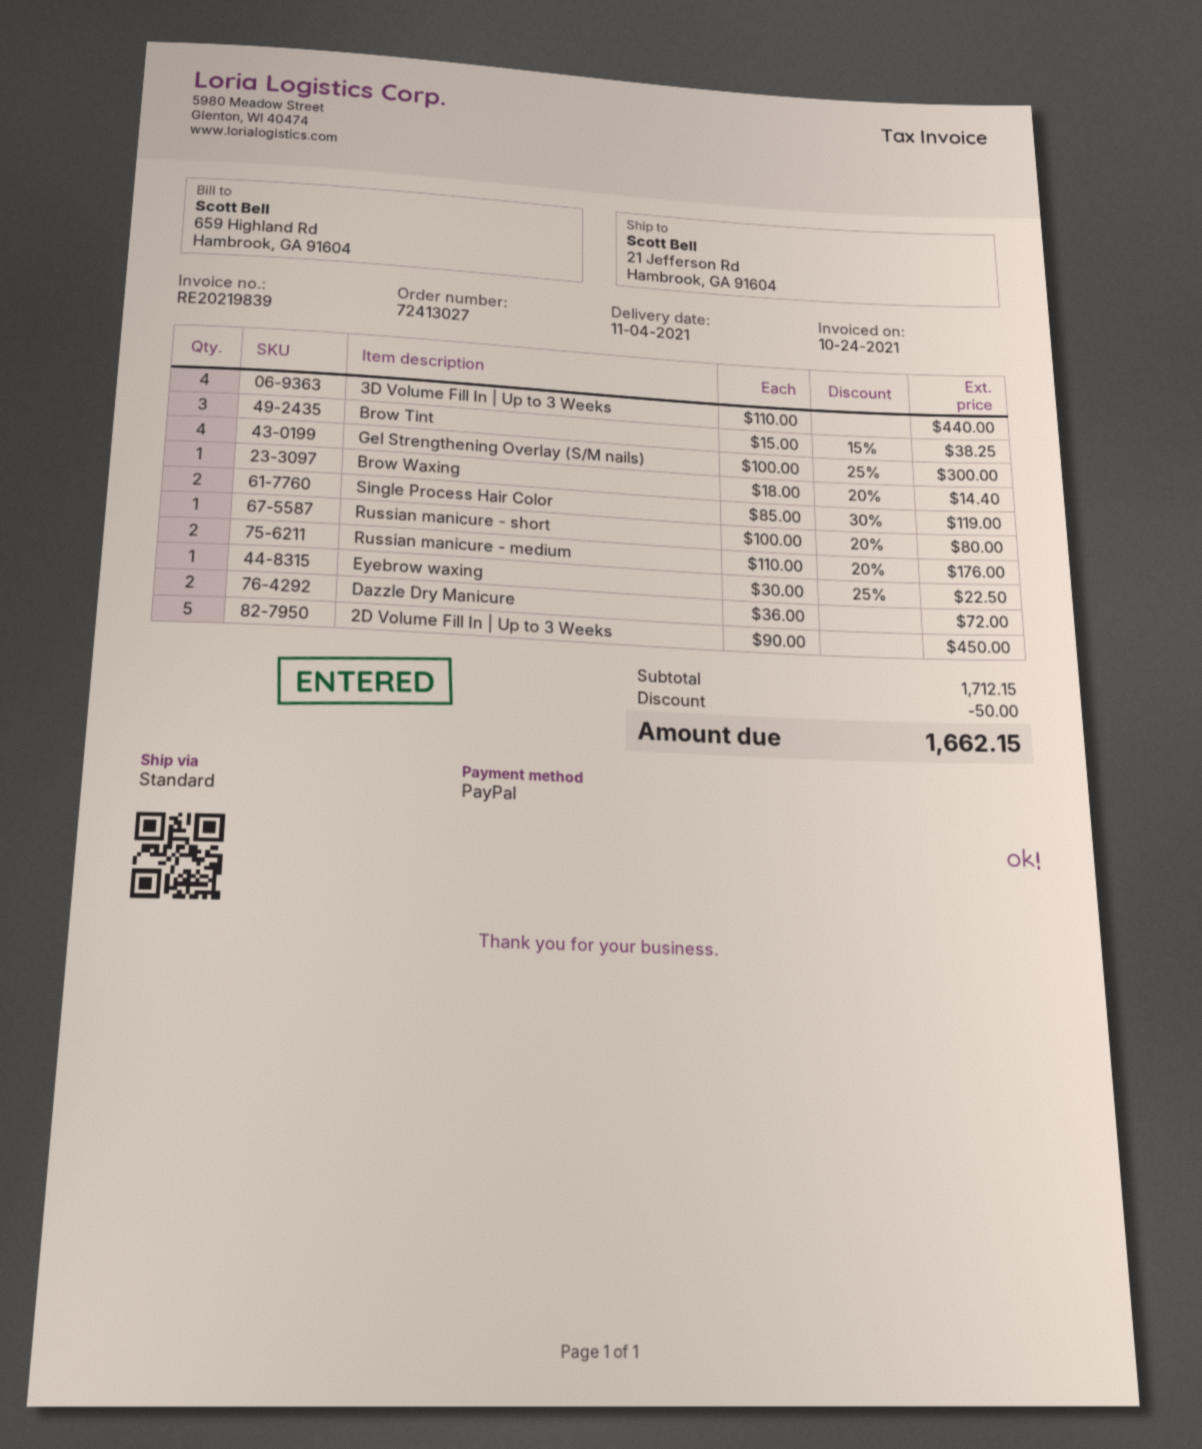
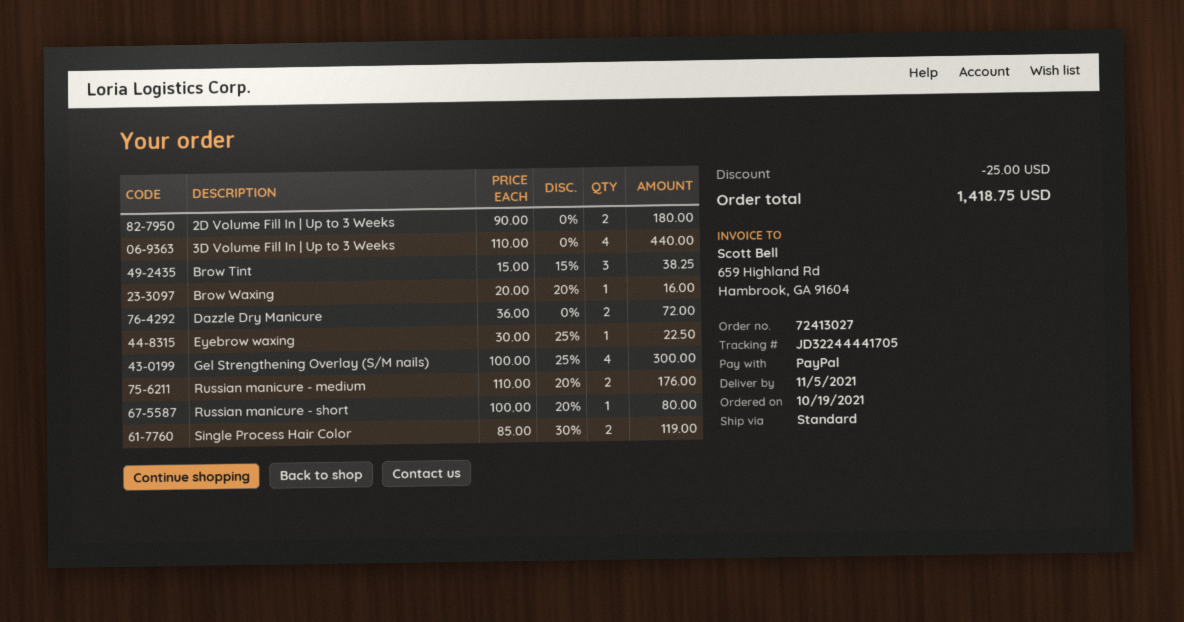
delivery date: 2021-11-04 -> 2021-11-05
Brow Waxing: 1 x 18.00 - 20% = 14.40 -> 1 x 20.00 - 20% = 16.00
2D Volume Fill In | Up to 3 Weeks: 5 x 90.00 = 450.00 -> 2 x 90.00 = 180.00
discount: 50.00 -> 25.00
total: 1662.15 -> 1418.75

